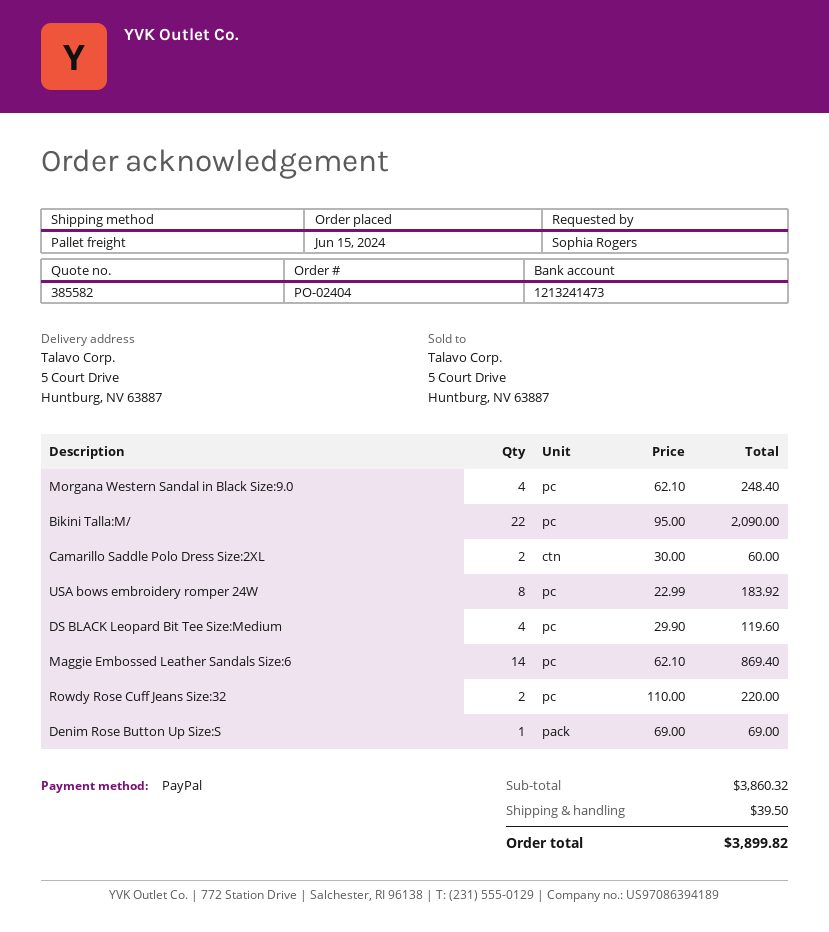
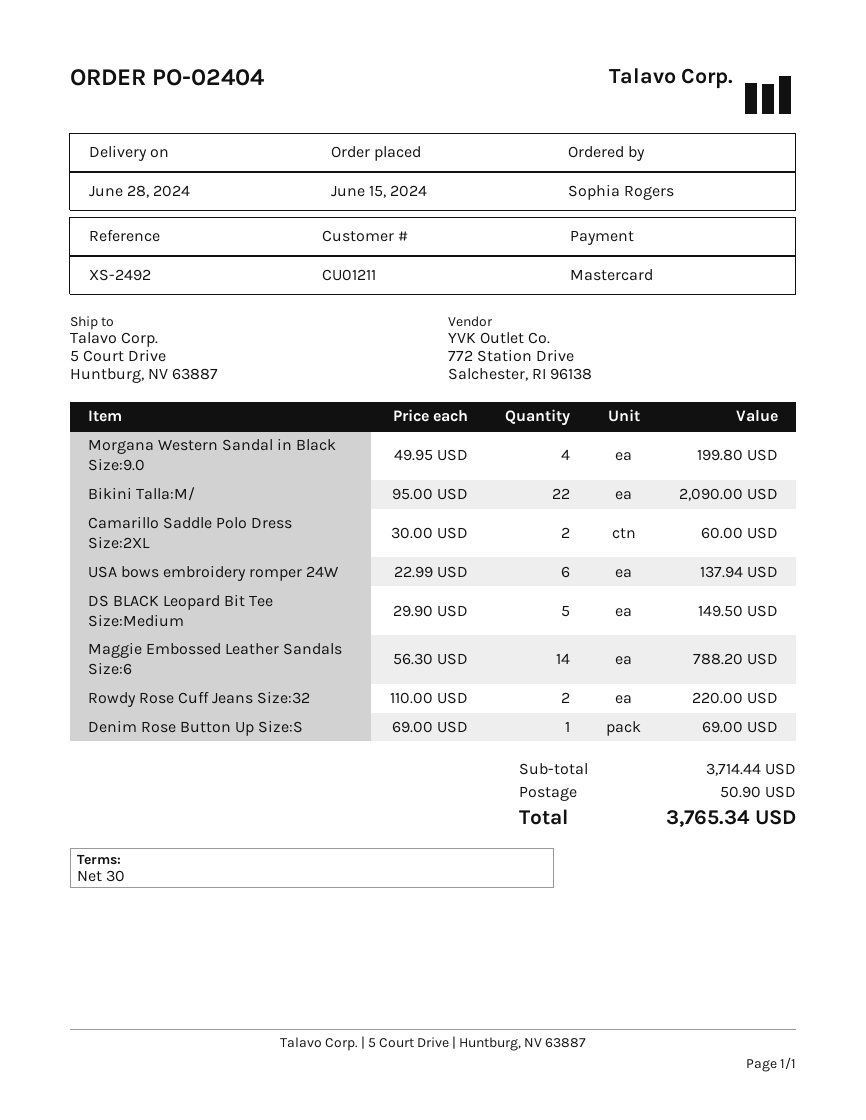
payment method: PayPal -> Mastercard
Morgana Western Sandal in Black Size:9.0: 4 x 62.10 = 248.40 -> 4 x 49.95 = 199.80
USA bows embroidery romper 24W: 8 x 22.99 = 183.92 -> 6 x 22.99 = 137.94
DS BLACK Leopard Bit Tee Size:Medium: 4 x 29.90 = 119.60 -> 5 x 29.90 = 149.50
Maggie Embossed Leather Sandals Size:6: 14 x 62.10 = 869.40 -> 14 x 56.30 = 788.20
subtotal: 3860.32 -> 3714.44
shipping: 39.50 -> 50.90
total: 3899.82 -> 3765.34

